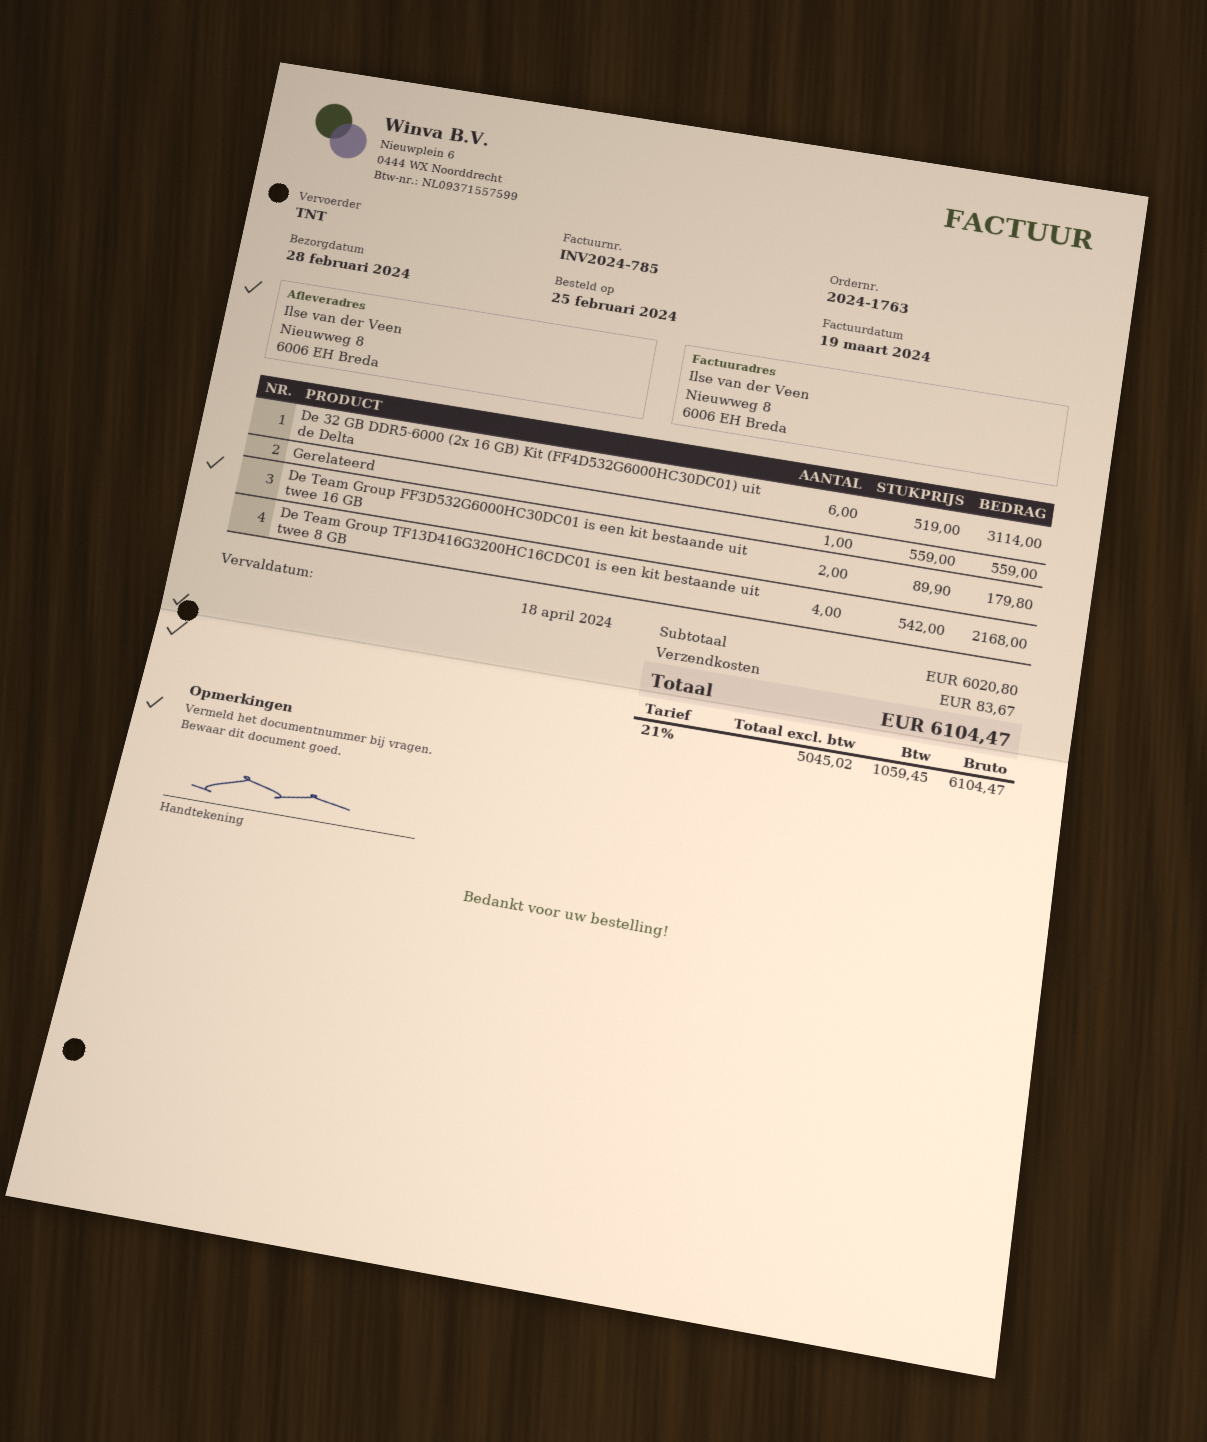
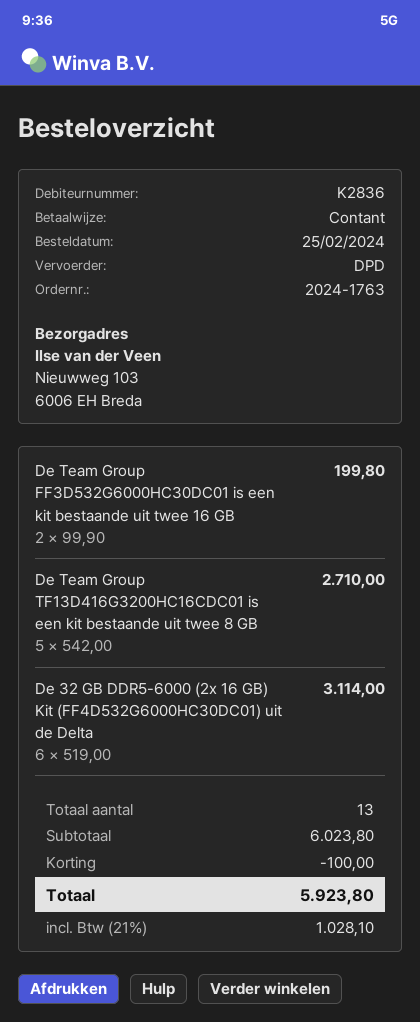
shipping method: TNT -> DPD
ship to: Nieuwweg 8, 6006 EH Breda -> Nieuwweg 103, 6006 EH Breda
Gerelateerd: 1 x 559.00 = 559.00 -> none
De Team Group FF3D532G6000HC30DC01 is een kit bestaande uit twee 16 GB: 2 x 89.90 = 179.80 -> 2 x 99.90 = 199.80
De Team Group TF13D416G3200HC16CDC01 is een kit bestaande uit twee 8 GB: 4 x 542.00 = 2168.00 -> 5 x 542.00 = 2710.00
subtotal: 6020.80 -> 6023.80
discount: none -> 100.00
shipping: 83.67 -> none
tax: 21% = 1059.45 -> 21% = 1028.10
total: 6104.47 -> 5923.80

